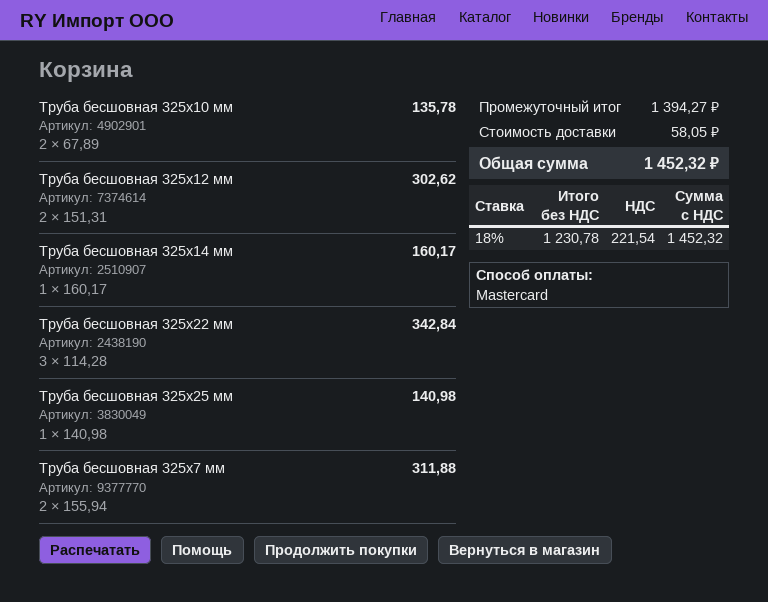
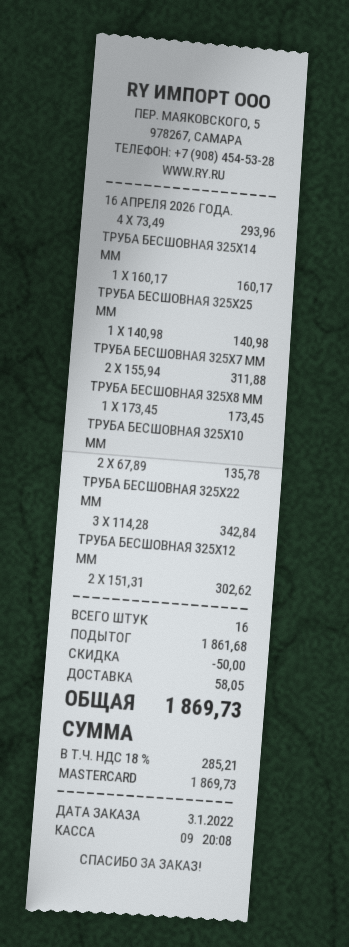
16 АПРЕЛЯ 2026 ГОДА.: none -> 4 x 73.49 = 293.96
ТРУБА БЕСШОВНАЯ 325Х8 ММ: none -> 1 x 173.45 = 173.45
subtotal: 1394.27 -> 1861.68
discount: none -> 50.00
tax: 18% = 221.54 -> 18% = 285.21
total: 1452.32 -> 1869.73

